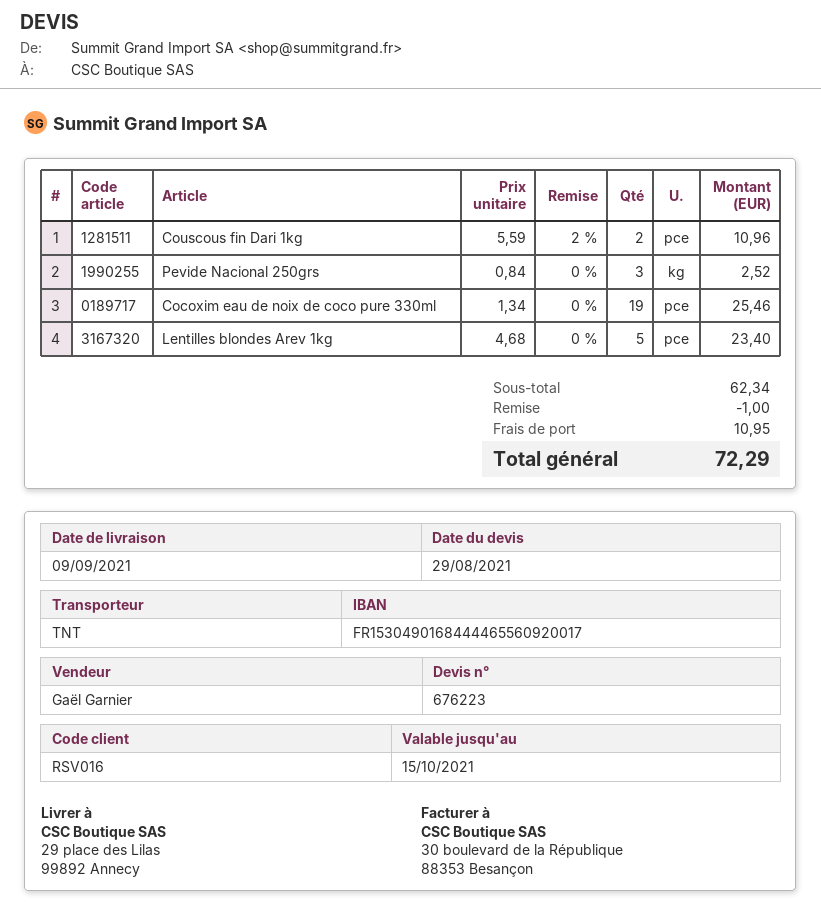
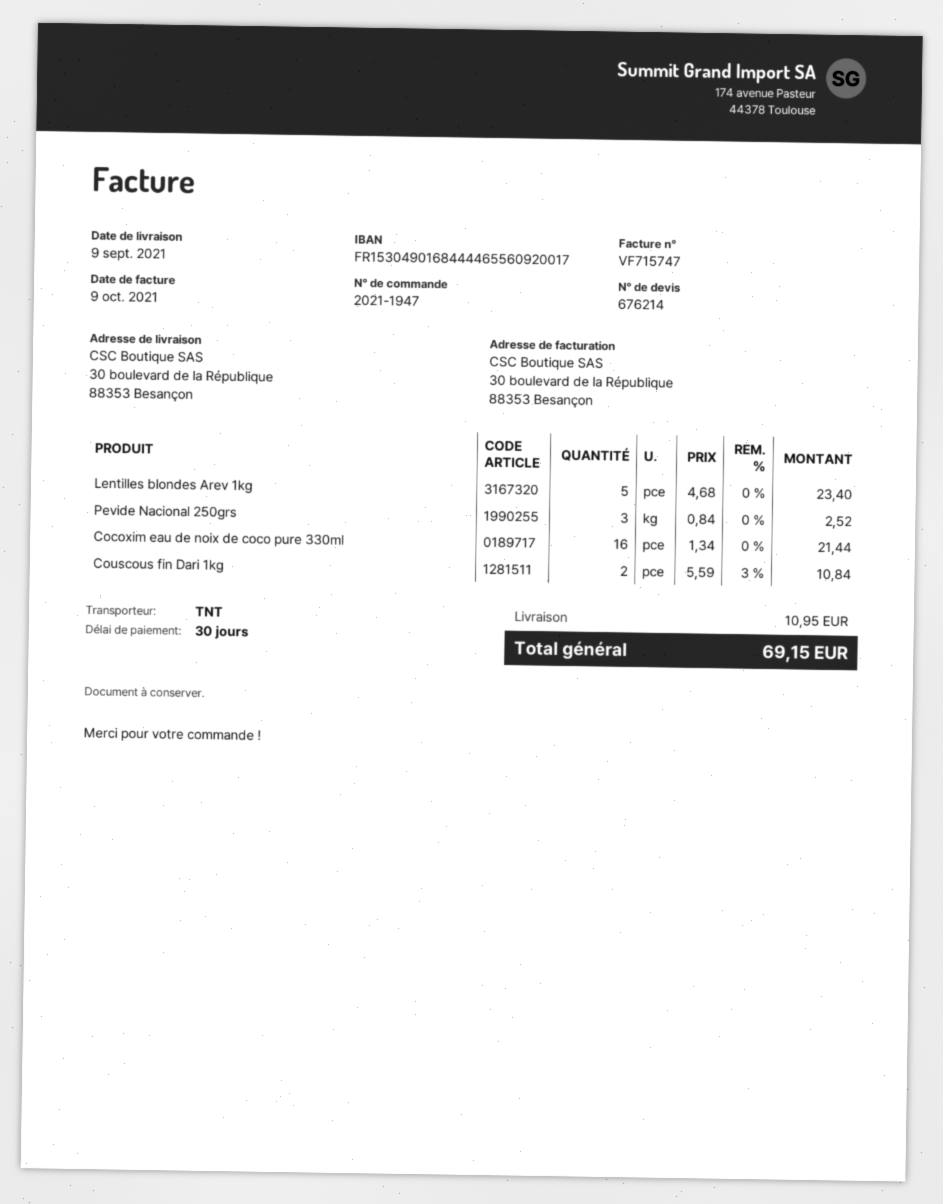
quote number: 676223 -> 676214
ship to: 29 place des Lilas, 99892 Annecy -> 30 boulevard de la République, 88353 Besançon
Couscous fin Dari 1kg: 2 x 5.59 - 2% = 10.96 -> 2 x 5.59 - 3% = 10.84
Cocoxim eau de noix de coco pure 330ml: 19 x 1.34 = 25.46 -> 16 x 1.34 = 21.44
discount: 1.00 -> none
total: 72.29 -> 69.15

